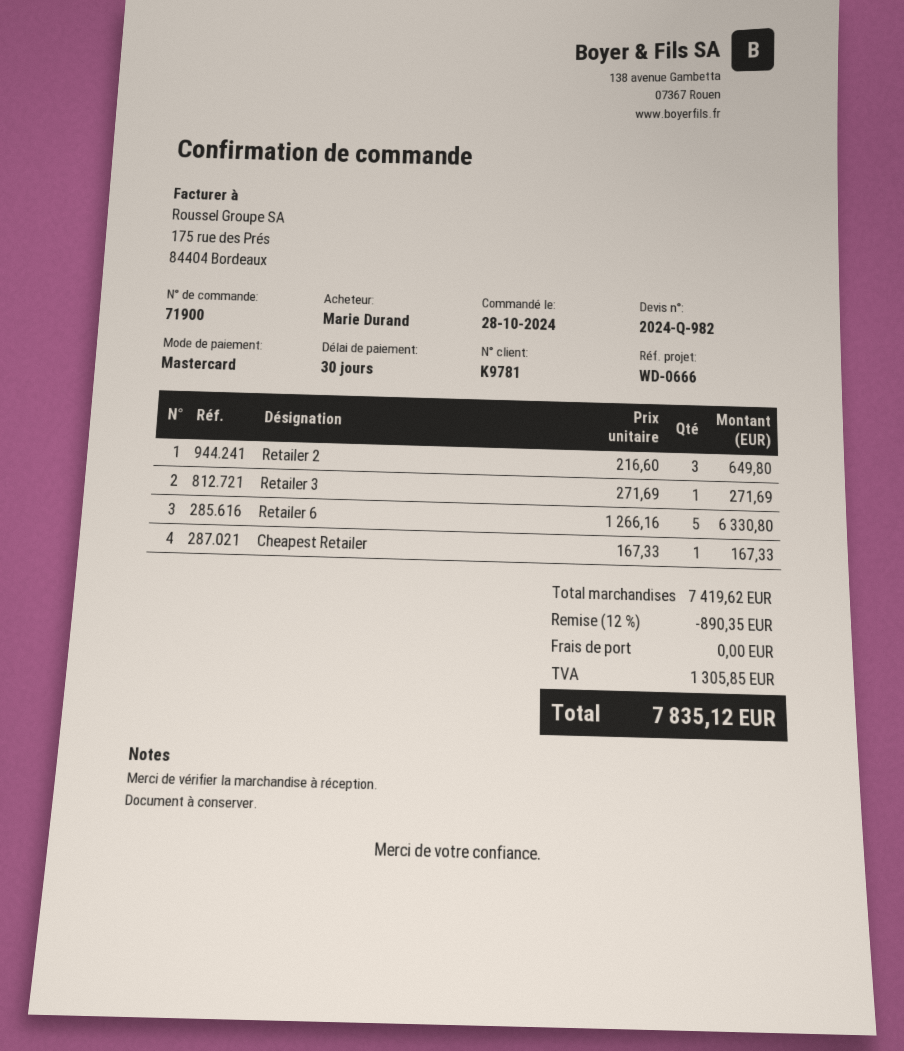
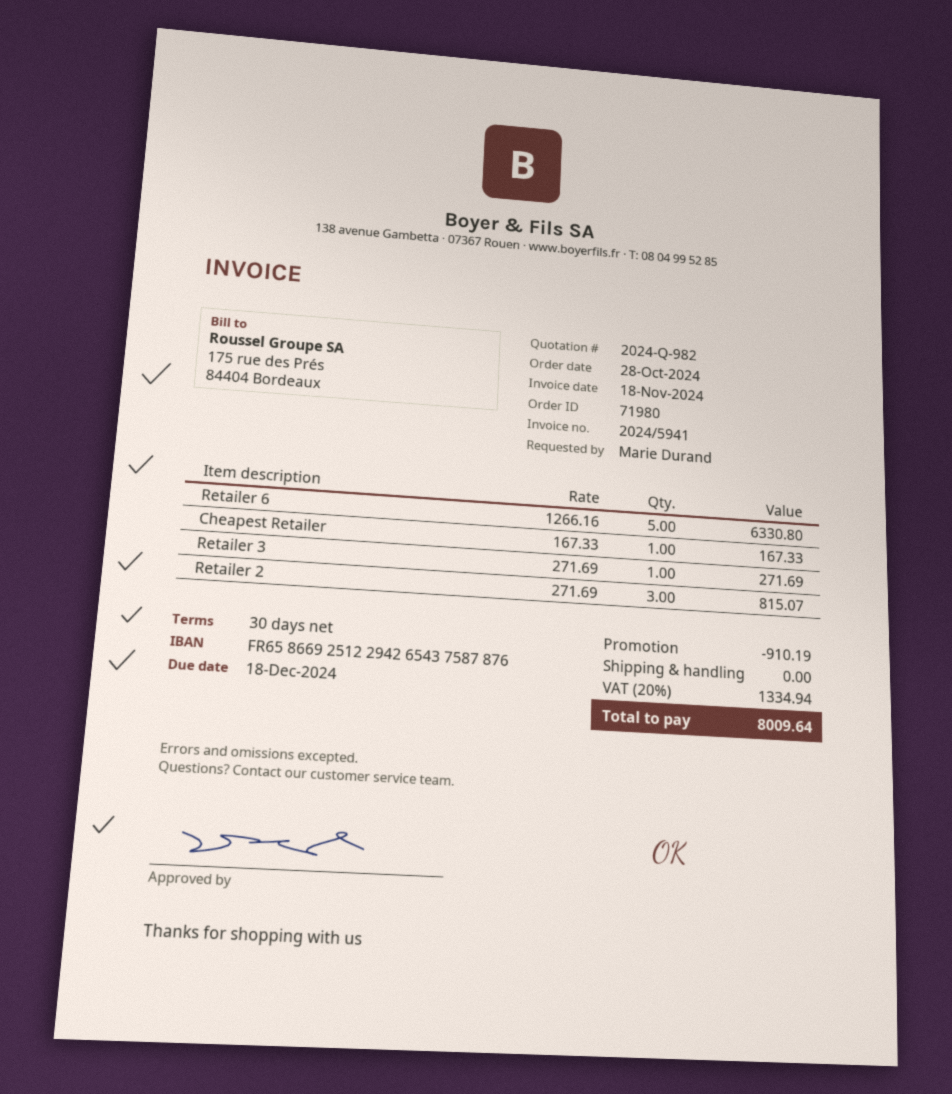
order number: 71900 -> 71980
Retailer 2: 3 x 216.60 = 649.80 -> 3 x 271.69 = 815.07
discount: 890.35 -> 910.19
tax: 1305.85 -> 1334.94
total: 7835.12 -> 8009.64

